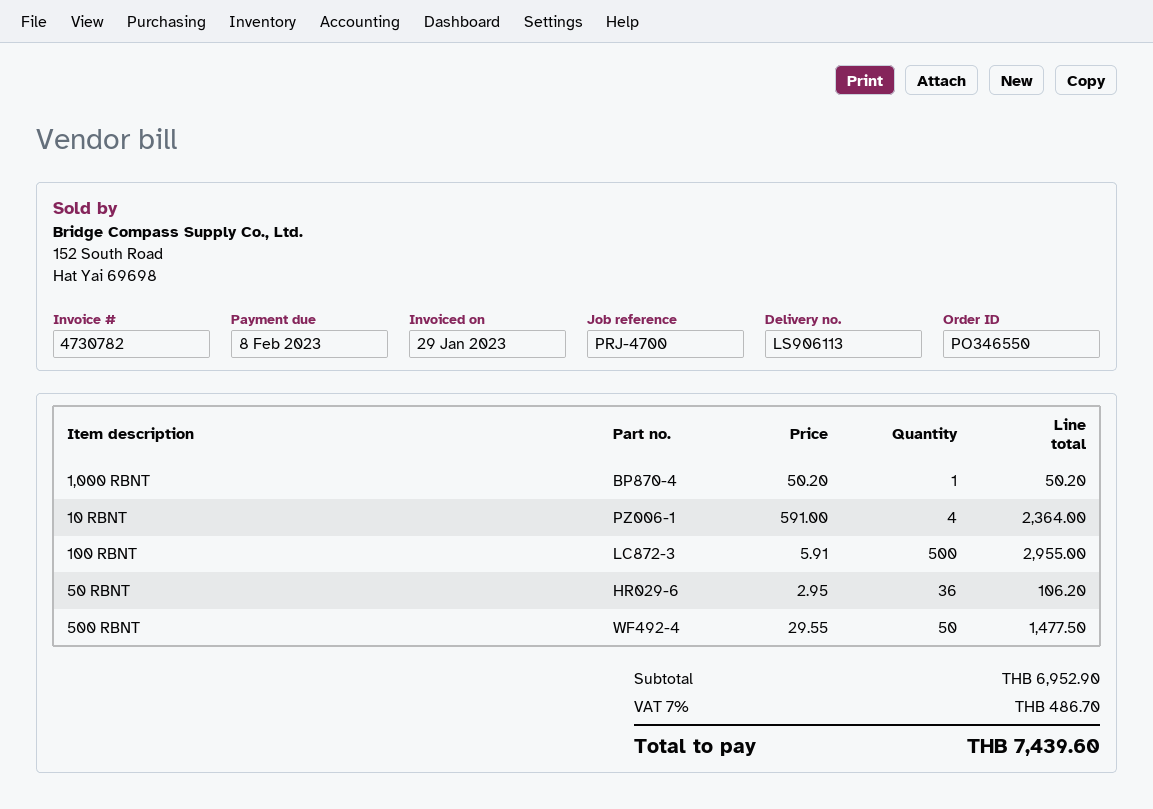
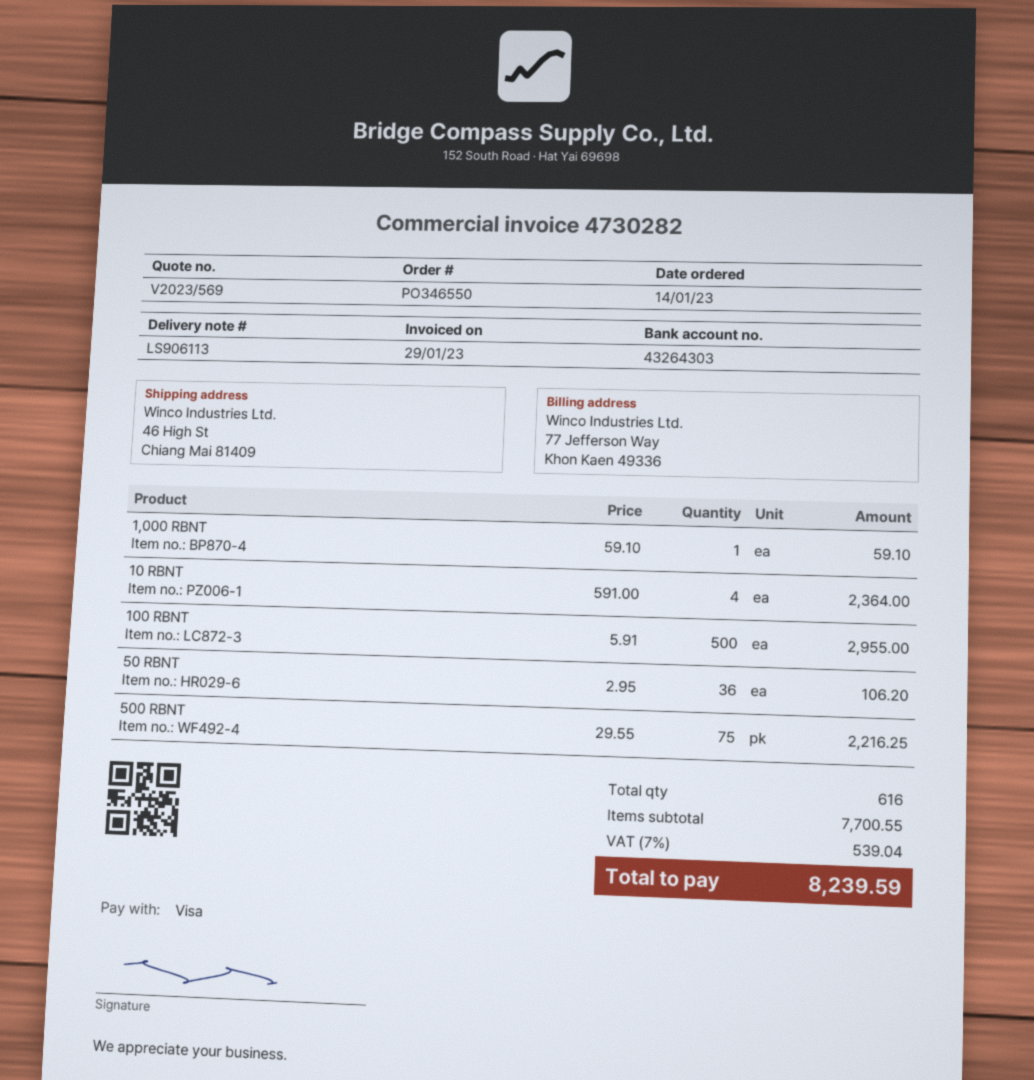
invoice number: 4730782 -> 4730282
1,000 RBNT: 1 x 50.20 = 50.20 -> 1 x 59.10 = 59.10
500 RBNT: 50 x 29.55 = 1477.50 -> 75 x 29.55 = 2216.25
subtotal: 6952.90 -> 7700.55
tax: 7% = 486.70 -> 7% = 539.04
total: 7439.60 -> 8239.59

